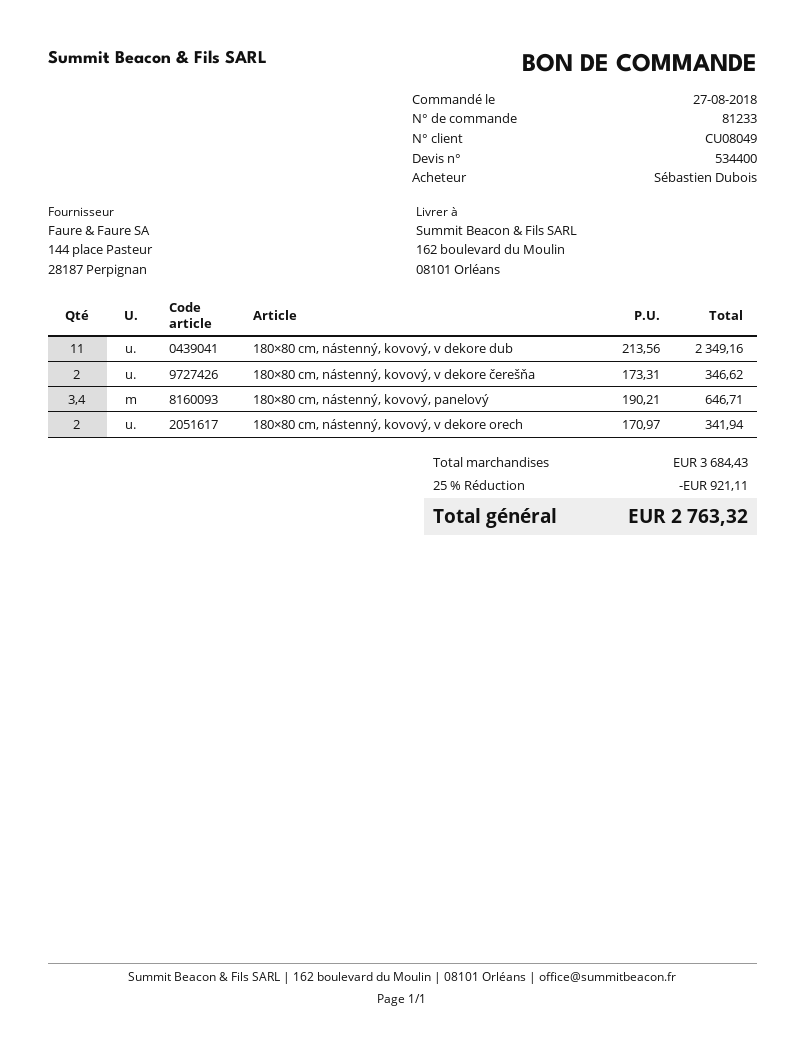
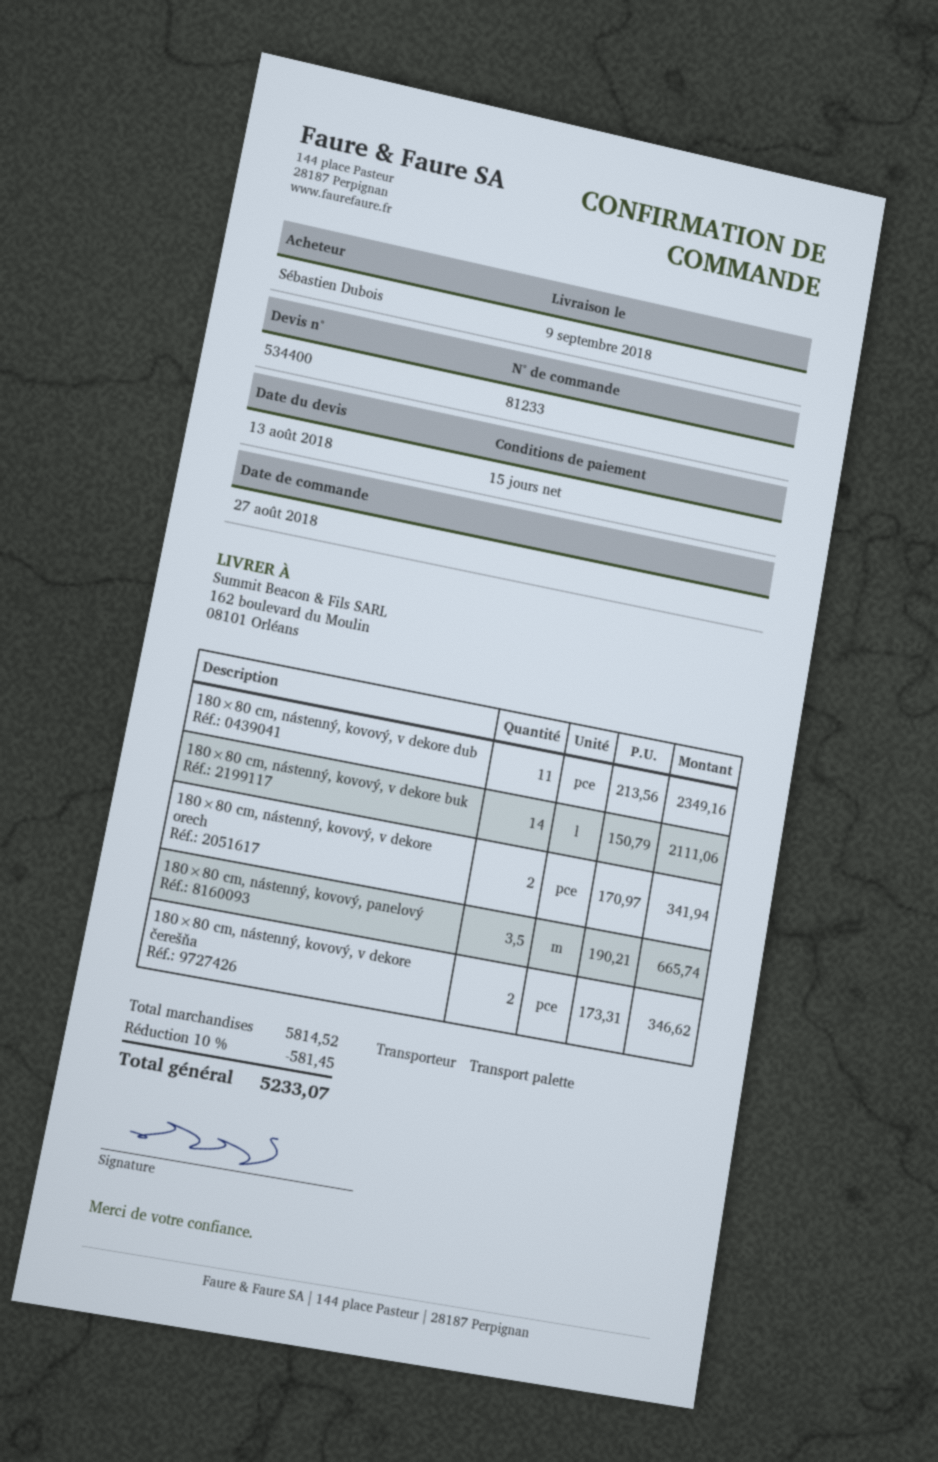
180×80 cm, nástenný, kovový, panelový: 3.4 x 190.21 = 646.71 -> 3.5 x 190.21 = 665.74
180×80 cm, nástenný, kovový, v dekore buk: none -> 14 x 150.79 = 2111.06
subtotal: 3684.43 -> 5814.52
discount: 25% = 921.11 -> 10% = 581.45
total: 2763.32 -> 5233.07

